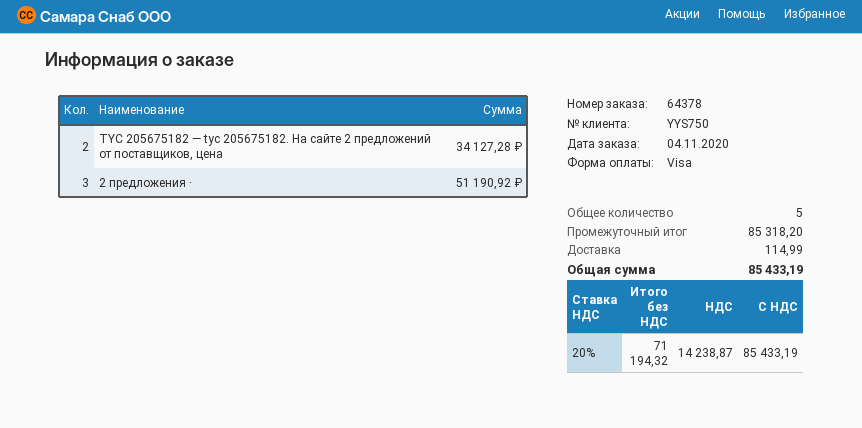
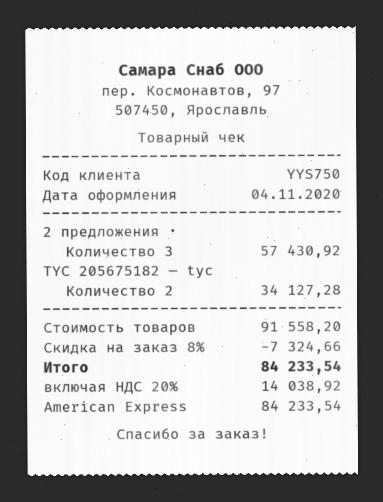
payment method: Visa -> American Express
2 предложения ·: 3 for 51190.92 -> 3 for 57430.92
subtotal: 85318.20 -> 91558.20
discount: none -> 8% = 7324.66
shipping: 114.99 -> none
tax: 20% = 14238.87 -> 20% = 14038.92
total: 85433.19 -> 84233.54

